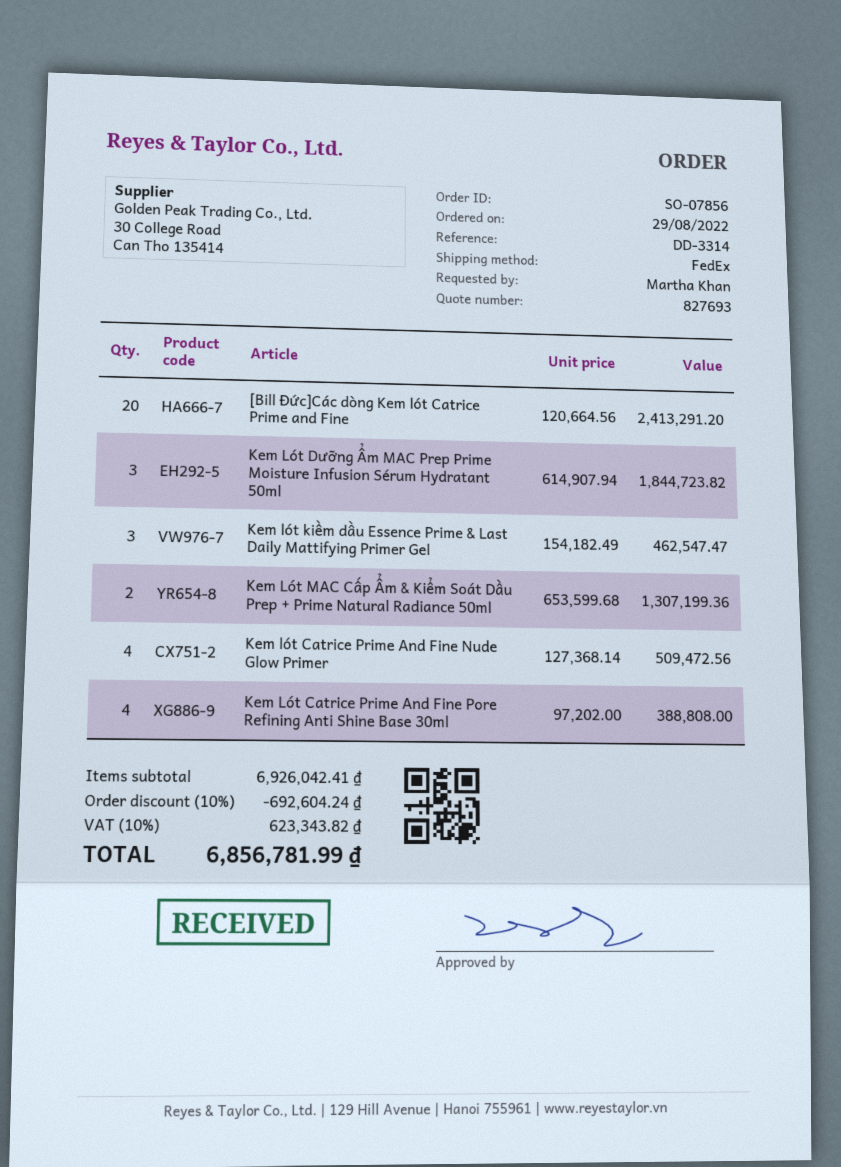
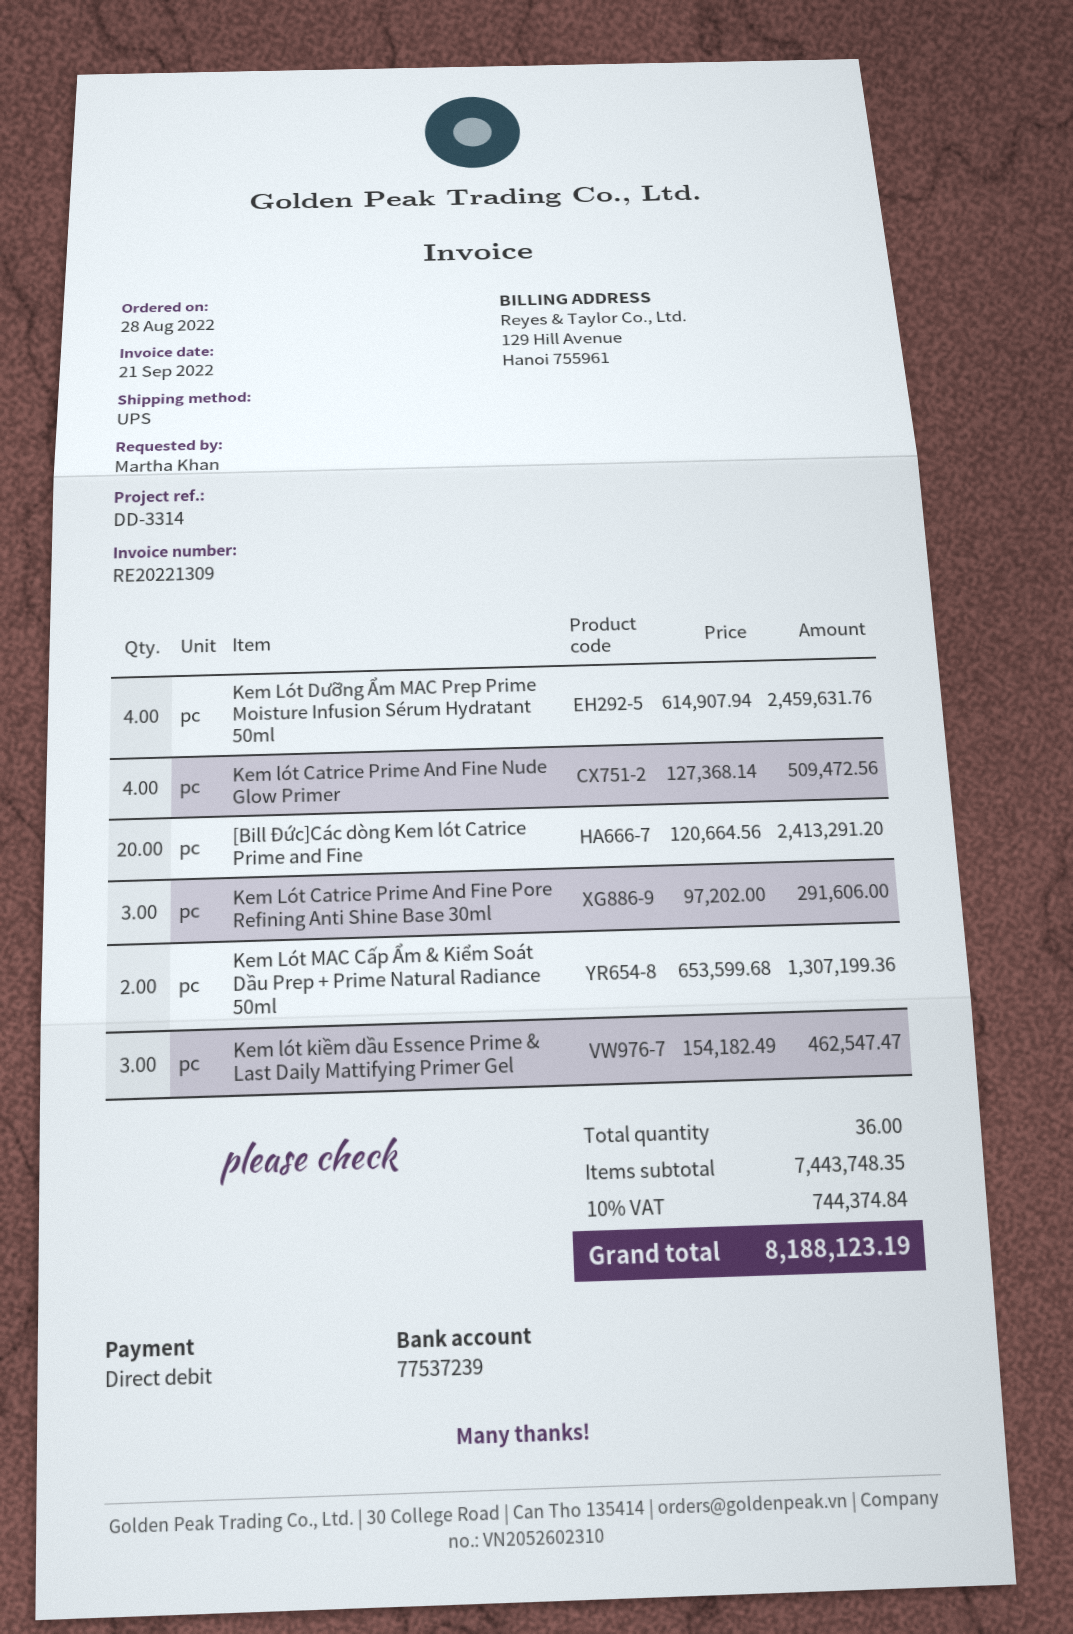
order date: 2022-08-29 -> 2022-08-28
shipping method: FedEx -> UPS
Kem Lót Dưỡng Ẩm MAC Prep Prime Moisture Infusion Sérum Hydratant 50ml: 3 x 614907.94 = 1844723.82 -> 4 x 614907.94 = 2459631.76
Kem Lót Catrice Prime And Fine Pore Refining Anti Shine Base 30ml: 4 x 97202.00 = 388808.00 -> 3 x 97202.00 = 291606.00
subtotal: 6926042.41 -> 7443748.35
discount: 10% = 692604.24 -> none
tax: 10% = 623343.82 -> 10% = 744374.84
total: 6856781.99 -> 8188123.19

